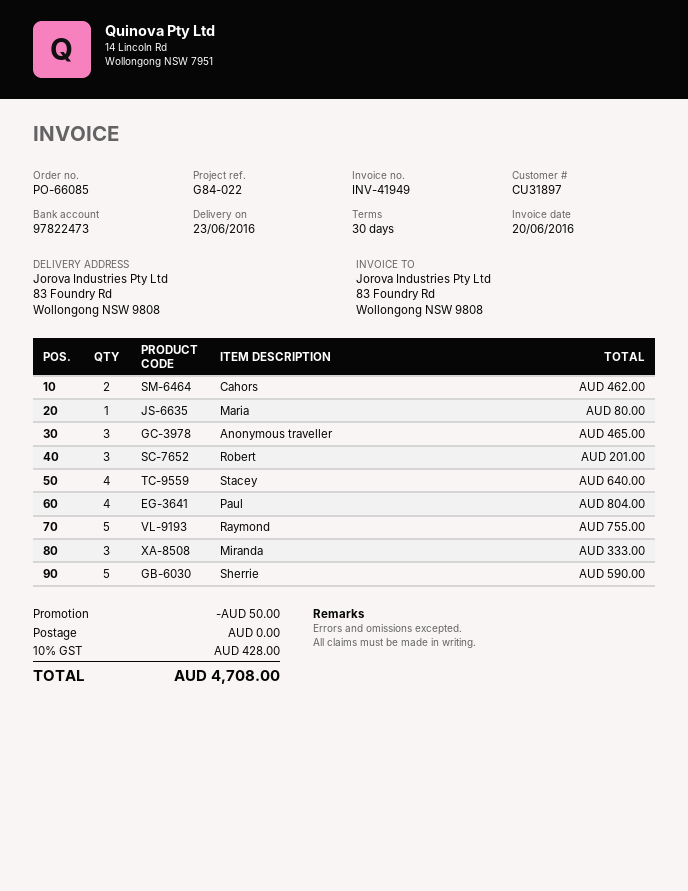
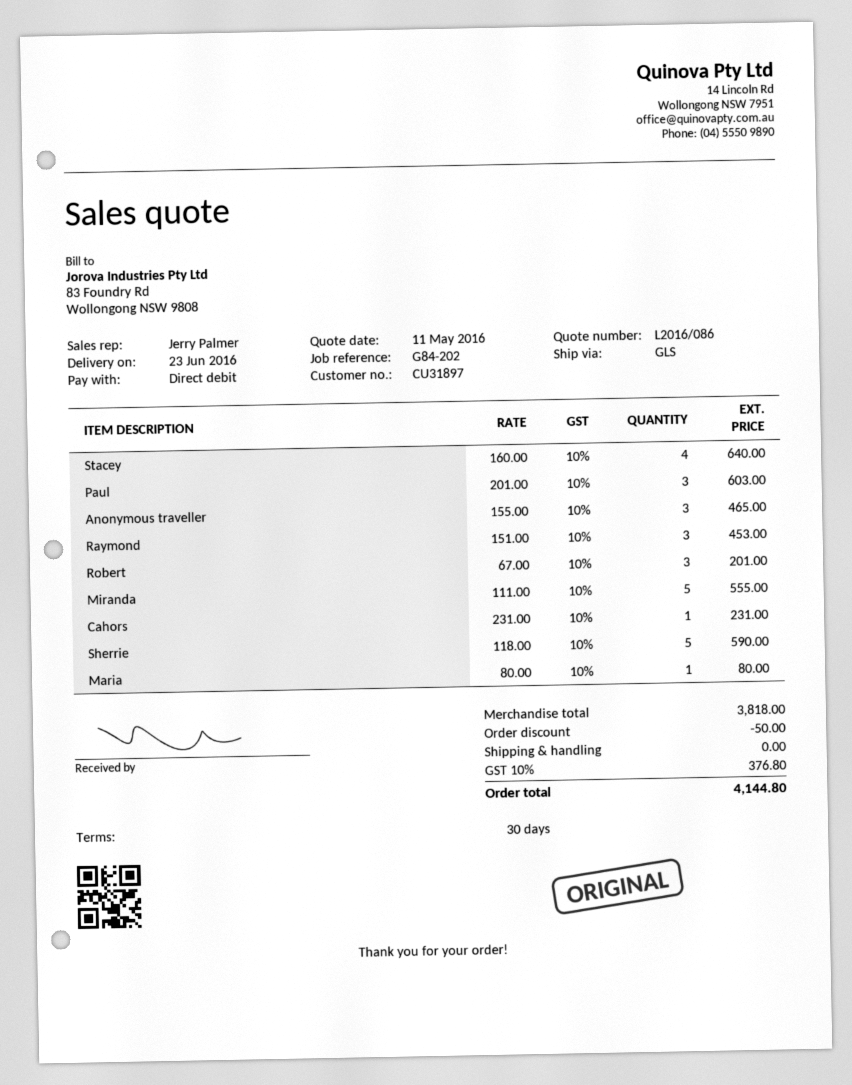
reference: G84-022 -> G84-202
Cahors: 2 for 462.00 -> 1 for 231.00
Paul: 4 for 804.00 -> 3 for 603.00
Raymond: 5 for 755.00 -> 3 for 453.00
Miranda: 3 for 333.00 -> 5 for 555.00
tax: 10% = 428.00 -> 10% = 376.80
total: 4708.00 -> 4144.80

